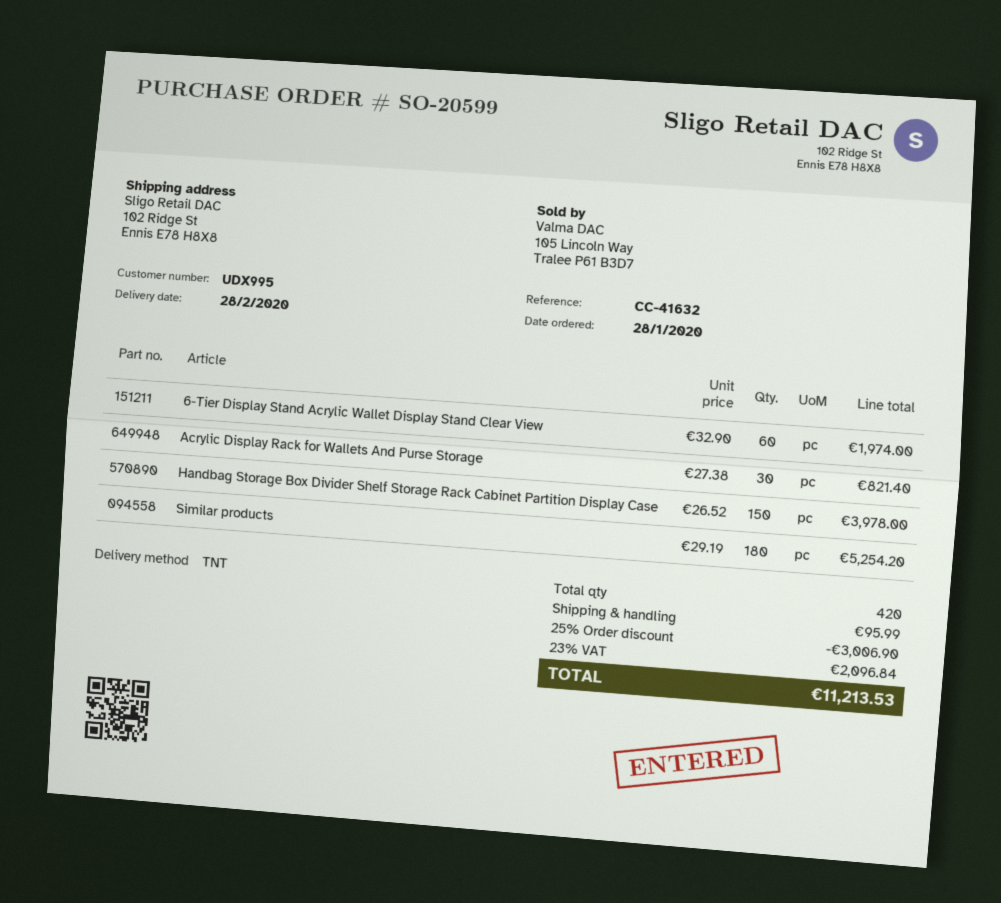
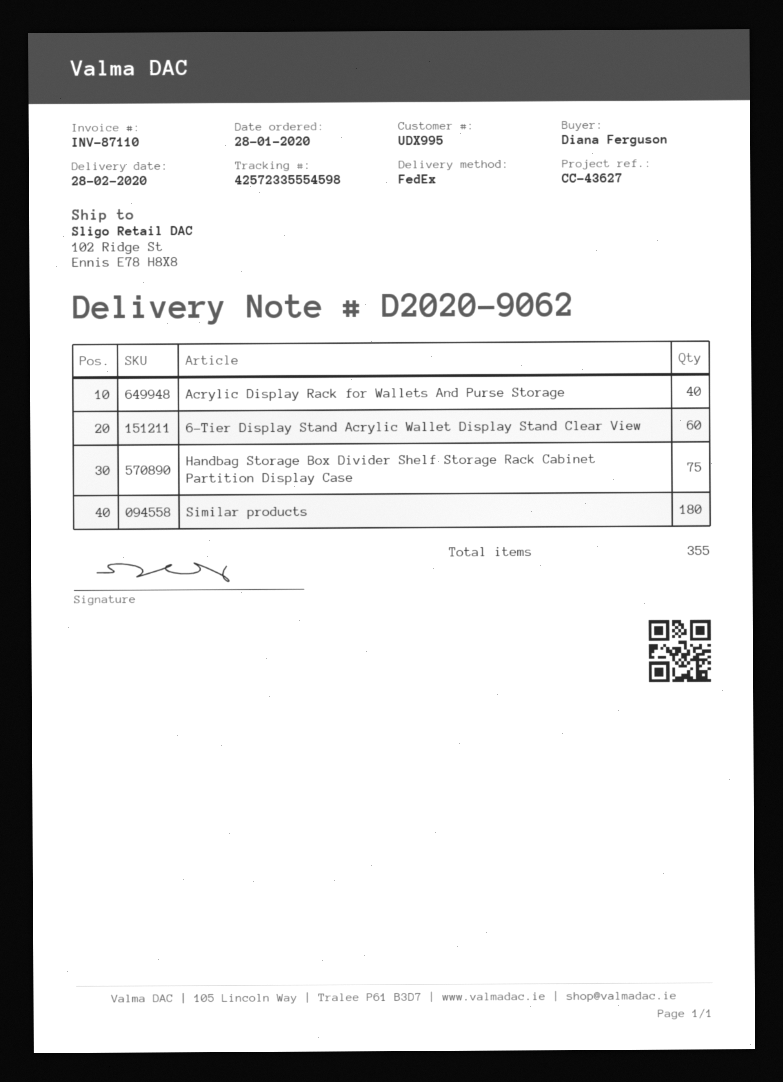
reference: CC-41632 -> CC-43627
shipping method: TNT -> FedEx
Acrylic Display Rack for Wallets And Purse Storage: 30 -> 40
Handbag Storage Box Divider Shelf Storage Rack Cabinet Partition Display Case: 150 -> 75
total quantity: 420 -> 355

